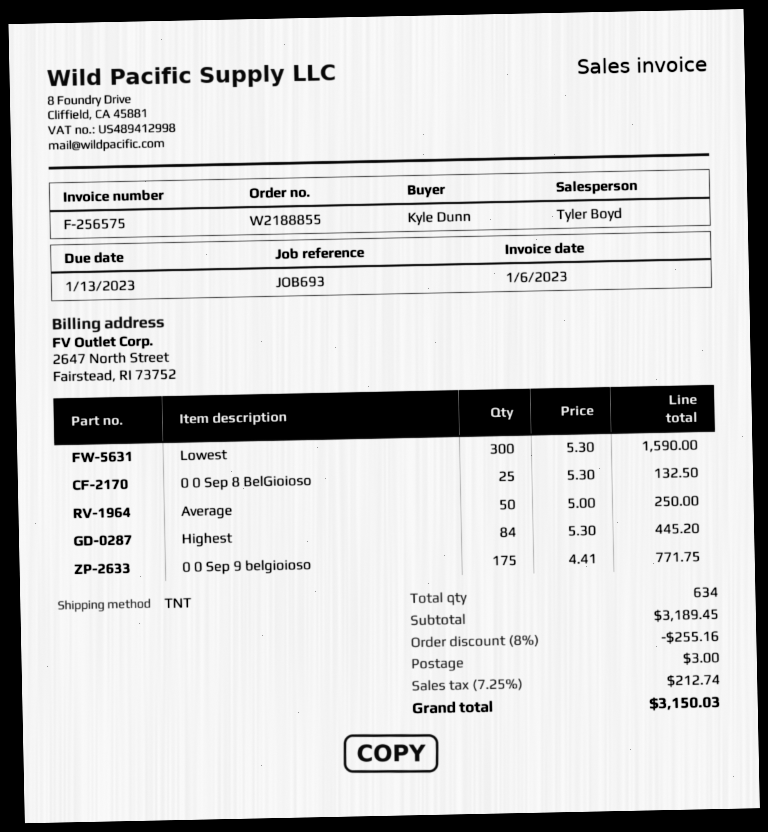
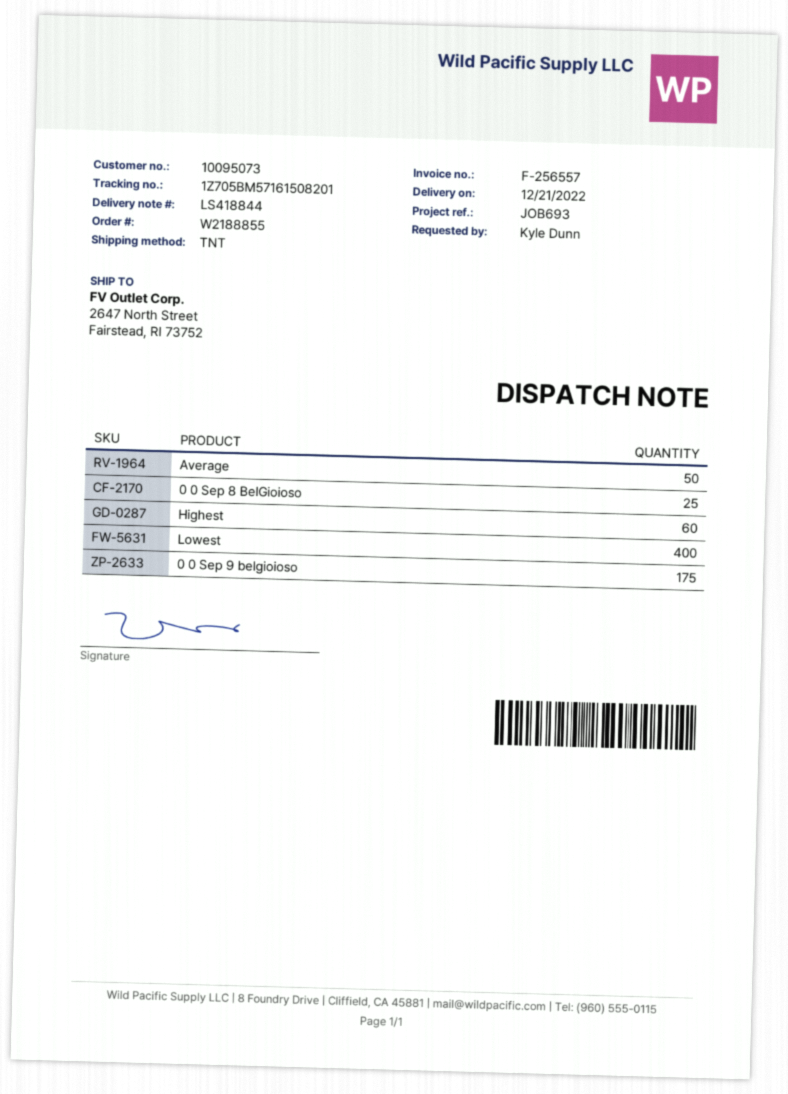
invoice number: F-256575 -> F-256557
Lowest: 300 -> 400
Highest: 84 -> 60

